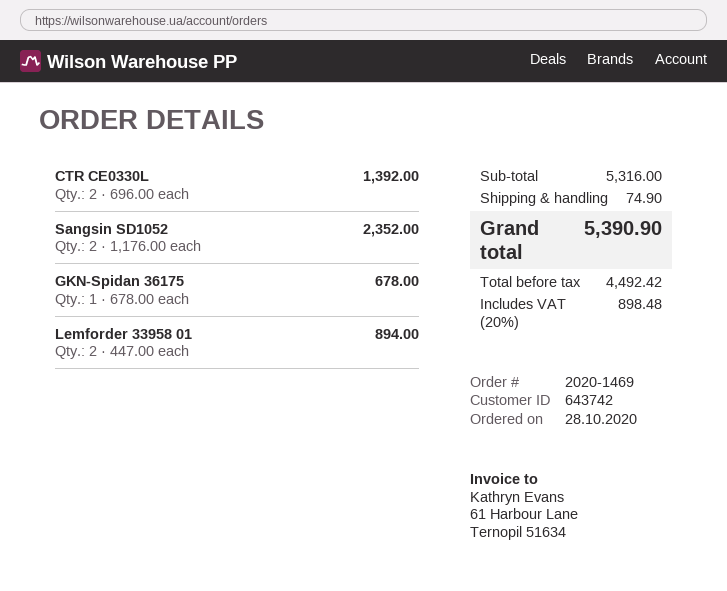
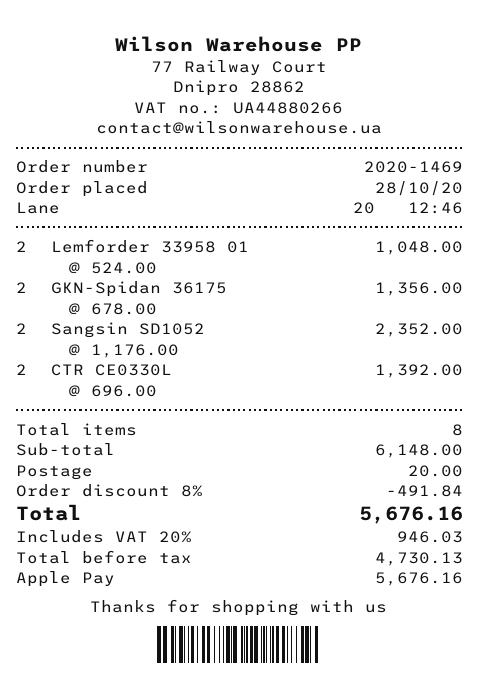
GKN-Spidan 36175: 1 x 678.00 = 678.00 -> 2 x 678.00 = 1356.00
Lemforder 33958 01: 2 x 447.00 = 894.00 -> 2 x 524.00 = 1048.00
subtotal: 5316.00 -> 6148.00
discount: none -> 8% = 491.84
shipping: 74.90 -> 20.00
net: 4492.42 -> 4730.13
tax: 20% = 898.48 -> 20% = 946.03
total: 5390.90 -> 5676.16

